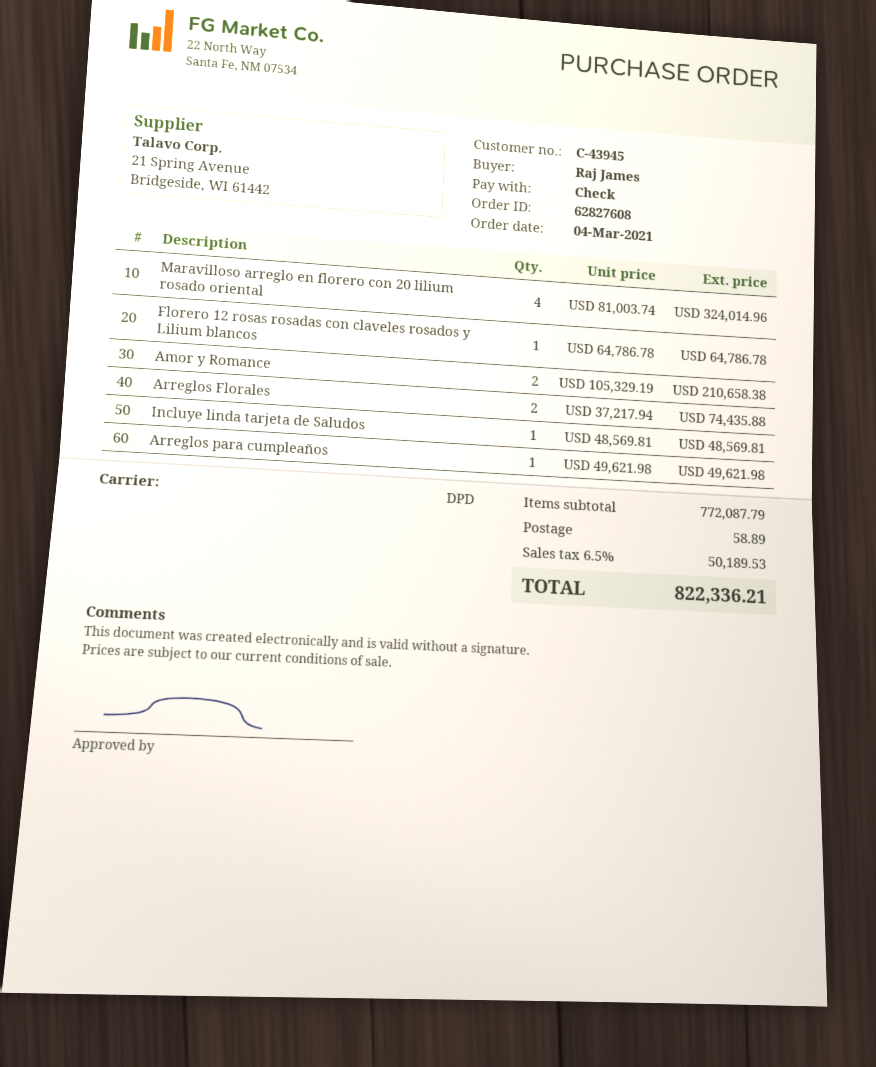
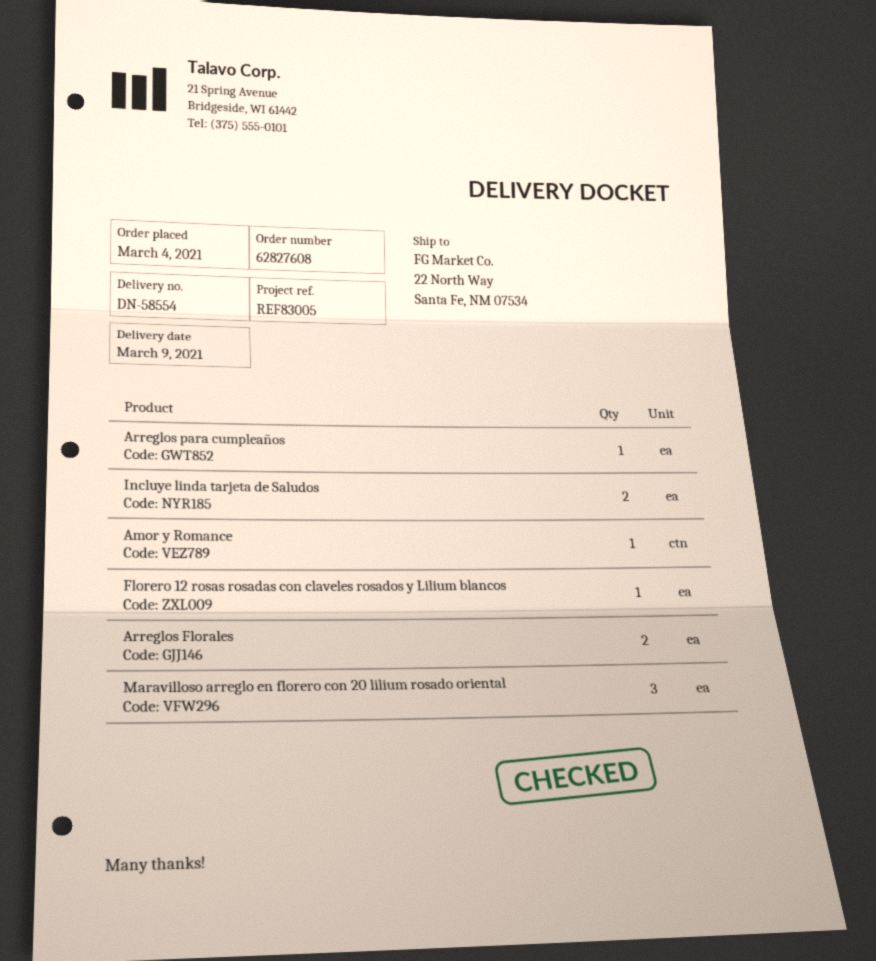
Maravilloso arreglo en florero con 20 lilium rosado oriental: 4 -> 3
Amor y Romance: 2 -> 1
Incluye linda tarjeta de Saludos: 1 -> 2

